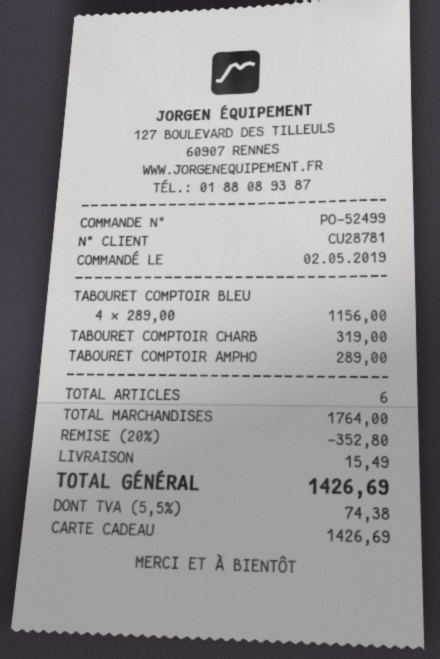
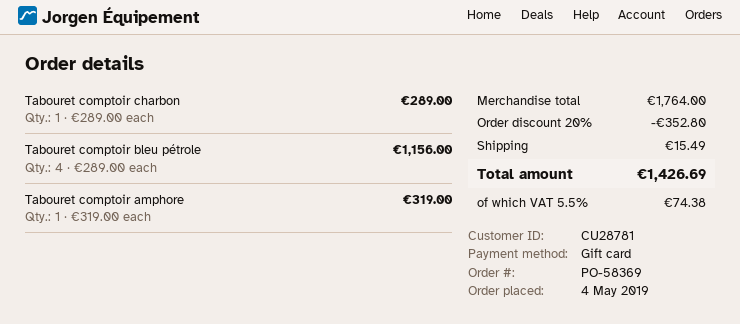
order number: PO-52499 -> PO-58369
order date: 2019-05-02 -> 2019-05-04
TABOURET COMPTOIR CHARB: 1 x 319.00 = 319.00 -> 1 x 289.00 = 289.00
TABOURET COMPTOIR AMPHO: 1 x 289.00 = 289.00 -> 1 x 319.00 = 319.00

